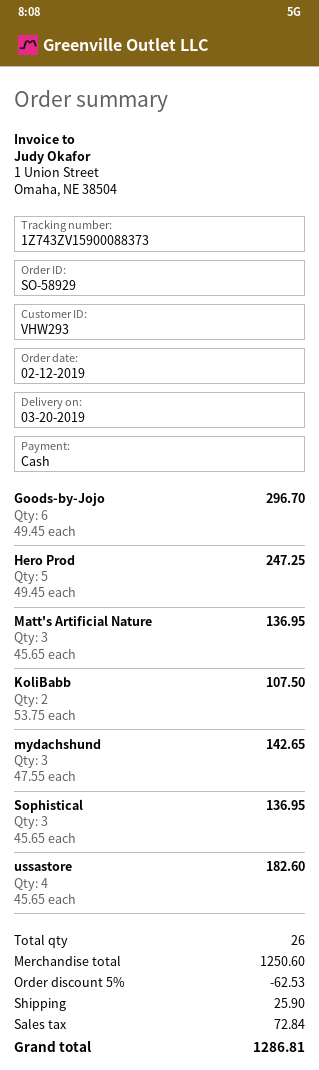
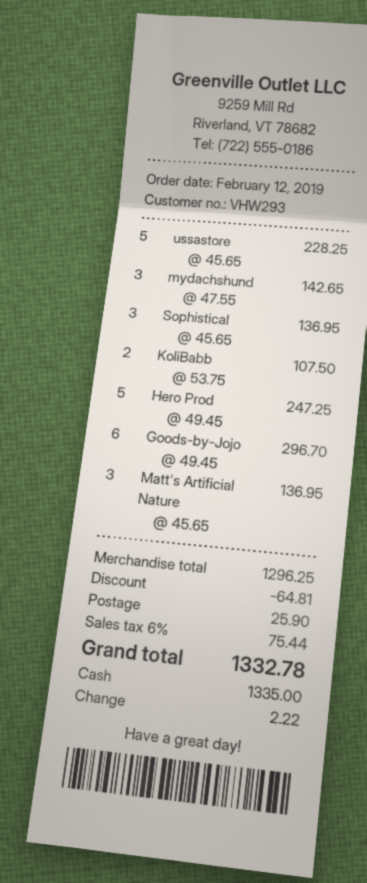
ussastore: 4 x 45.65 = 182.60 -> 5 x 45.65 = 228.25
subtotal: 1250.60 -> 1296.25
discount: 62.53 -> 64.81
tax: 72.84 -> 75.44
total: 1286.81 -> 1332.78

